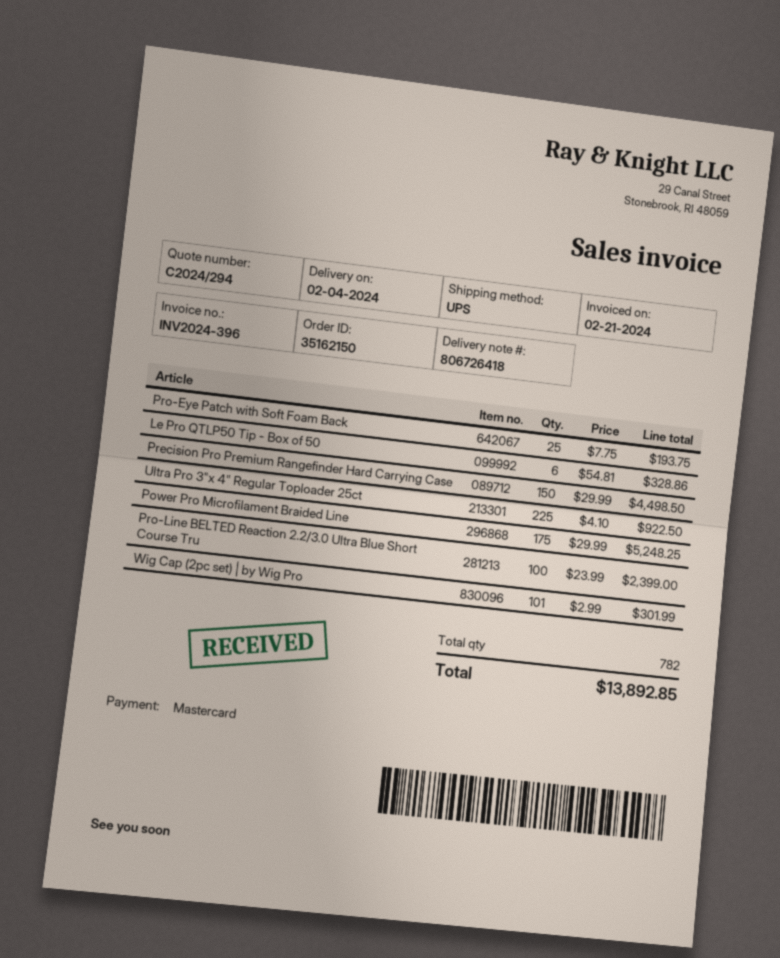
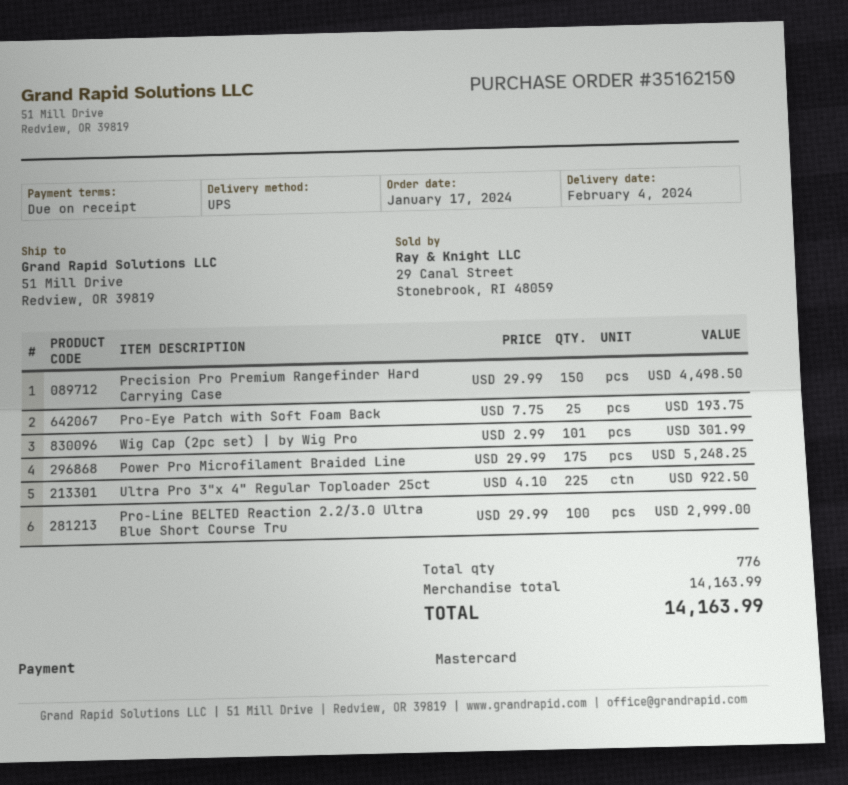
Le Pro QTLP50 Tip - Box of 50: 6 x 54.81 = 328.86 -> none
Pro-Line BELTED Reaction 2.2/3.0 Ultra Blue Short Course Tru: 100 x 23.99 = 2399.00 -> 100 x 29.99 = 2999.00
total quantity: 782 -> 776
total: 13892.85 -> 14163.99

